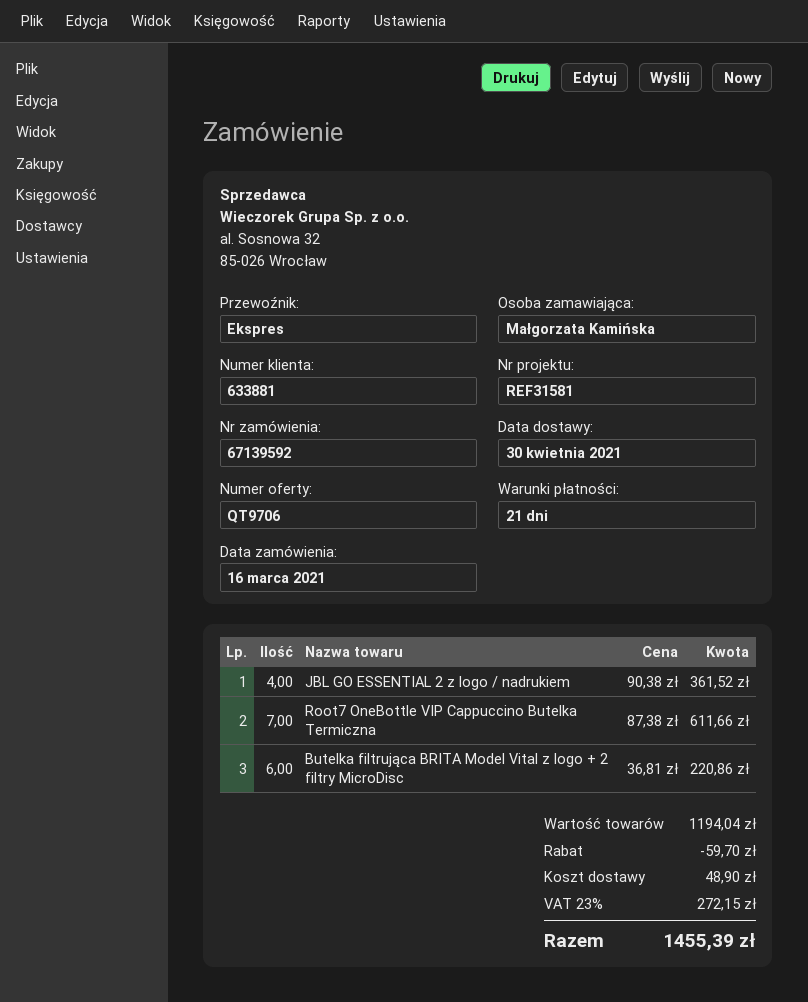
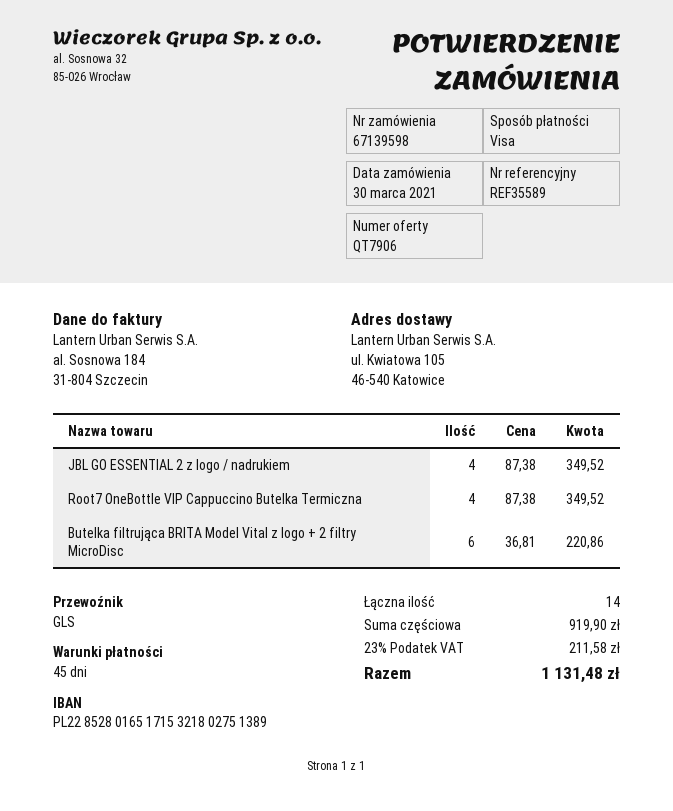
quote number: QT9706 -> QT7906
order number: 67139592 -> 67139598
order date: 2021-03-16 -> 2021-03-30
payment terms: 21 days -> 45 days
reference: REF31581 -> REF35589
shipping method: express -> GLS
JBL GO ESSENTIAL 2 z logo / nadrukiem: 4 x 90.38 = 361.52 -> 4 x 87.38 = 349.52
Root7 OneBottle VIP Cappuccino Butelka Termiczna: 7 x 87.38 = 611.66 -> 4 x 87.38 = 349.52
subtotal: 1194.04 -> 919.90
discount: 59.70 -> none
shipping: 48.90 -> none
tax: 23% = 272.15 -> 23% = 211.58
total: 1455.39 -> 1131.48

